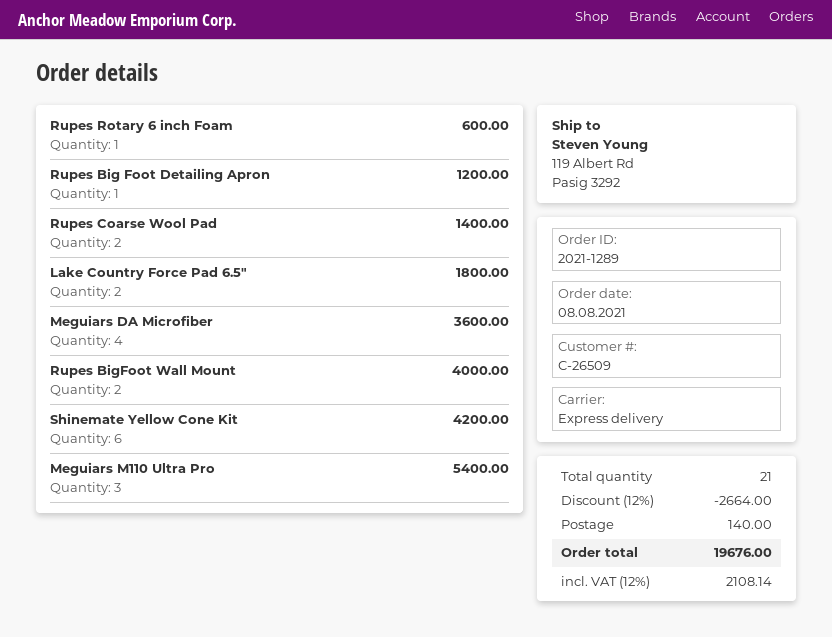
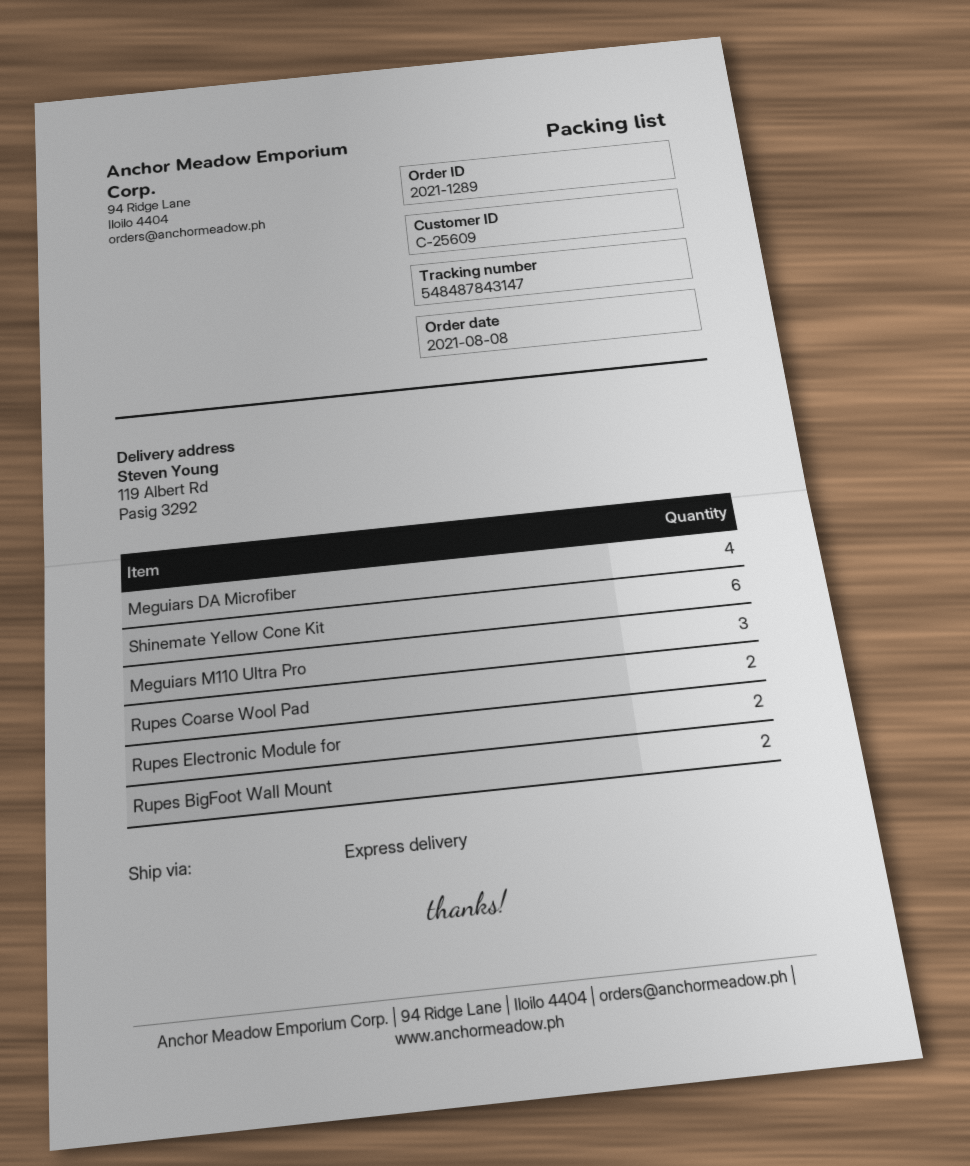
customer number: C-26509 -> C-25609
Rupes Rotary 6 inch Foam: 1 -> none
Rupes Big Foot Detailing Apron: 1 -> none
Lake Country Force Pad 6.5": 2 -> none
Rupes Electronic Module for: none -> 2

